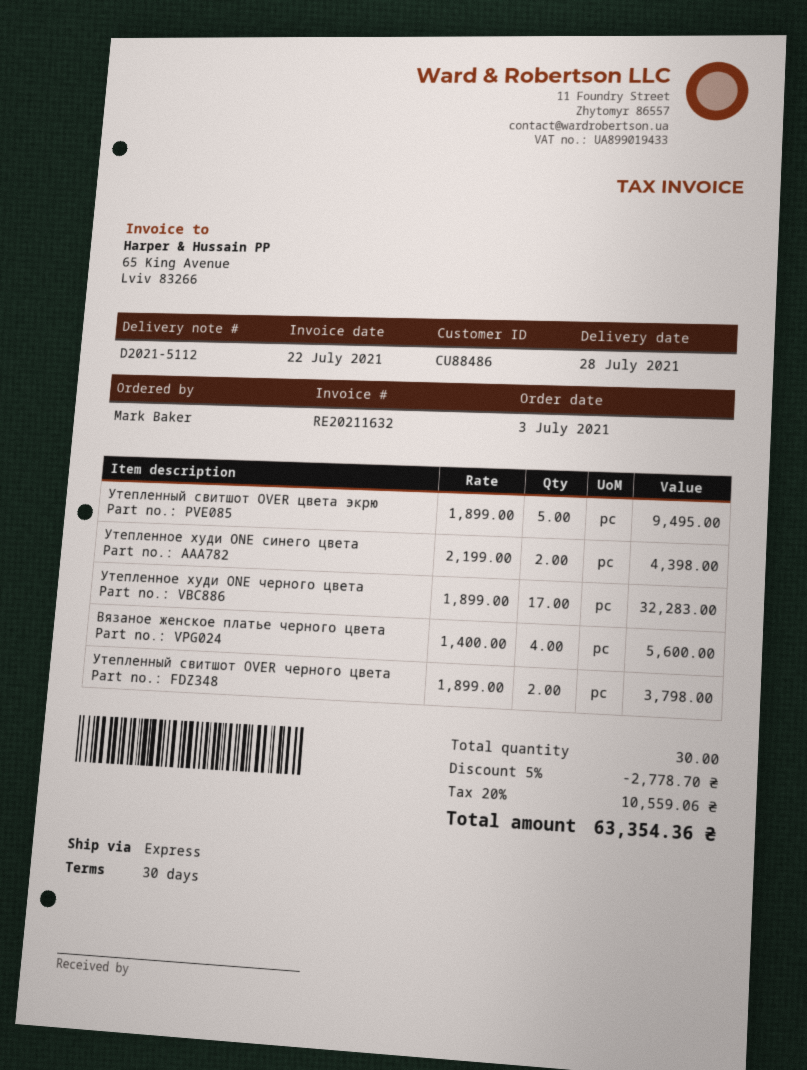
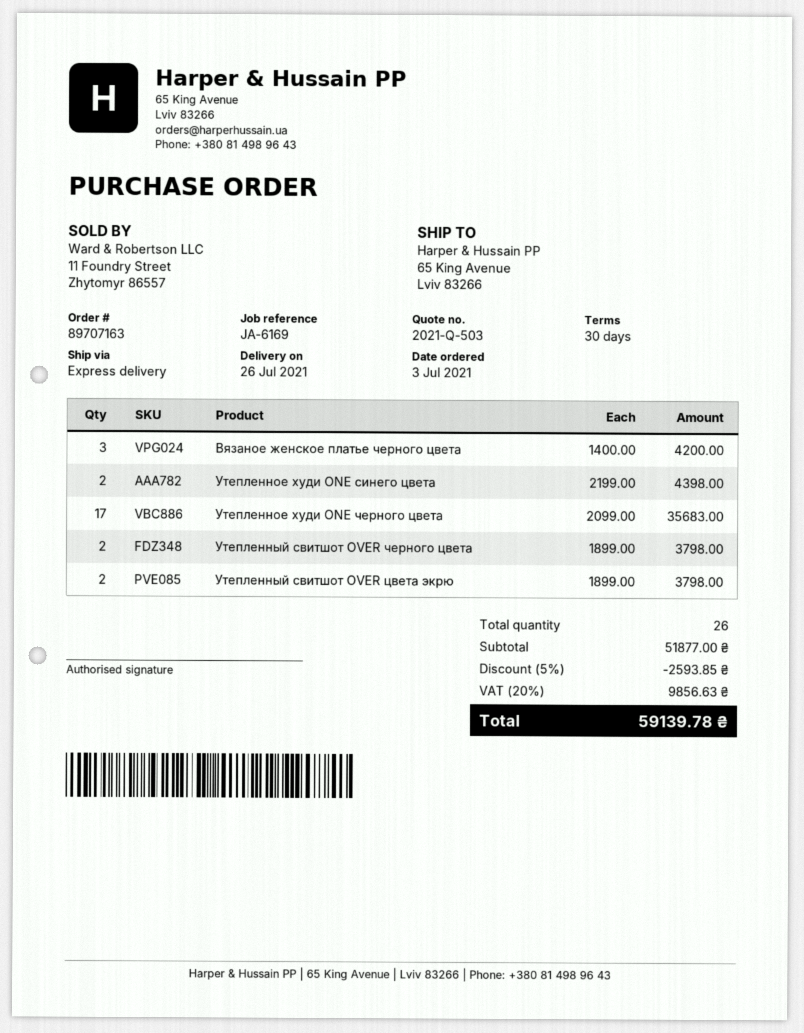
delivery date: 2021-07-28 -> 2021-07-26
Утепленный свитшот OVER цвета экрю: 5 x 1899.00 = 9495.00 -> 2 x 1899.00 = 3798.00
Утепленное худи ONE черного цвета: 17 x 1899.00 = 32283.00 -> 17 x 2099.00 = 35683.00
Вязаное женское платье черного цвета: 4 x 1400.00 = 5600.00 -> 3 x 1400.00 = 4200.00
total quantity: 30 -> 26
discount: 5% = 2778.70 -> 5% = 2593.85
tax: 20% = 10559.06 -> 20% = 9856.63
total: 63354.36 -> 59139.78

